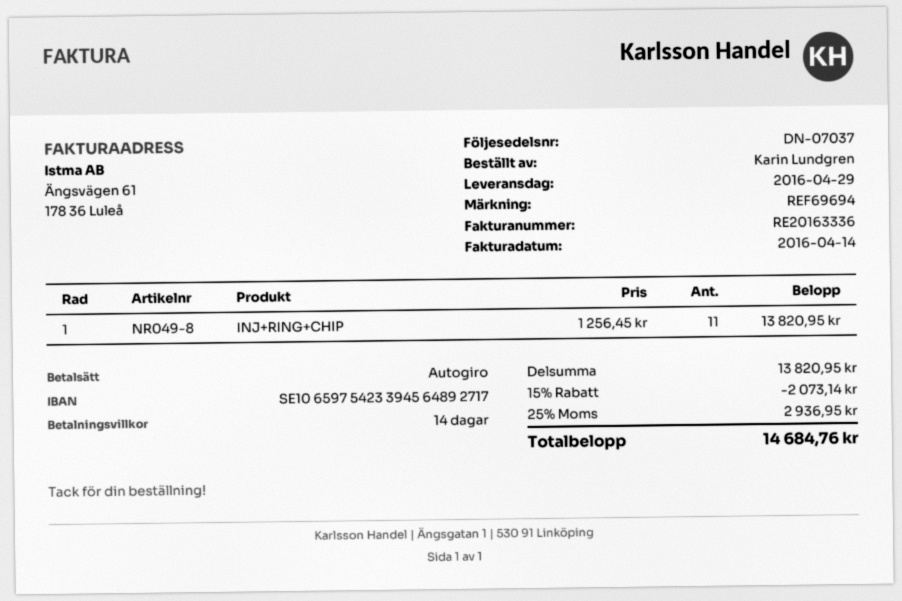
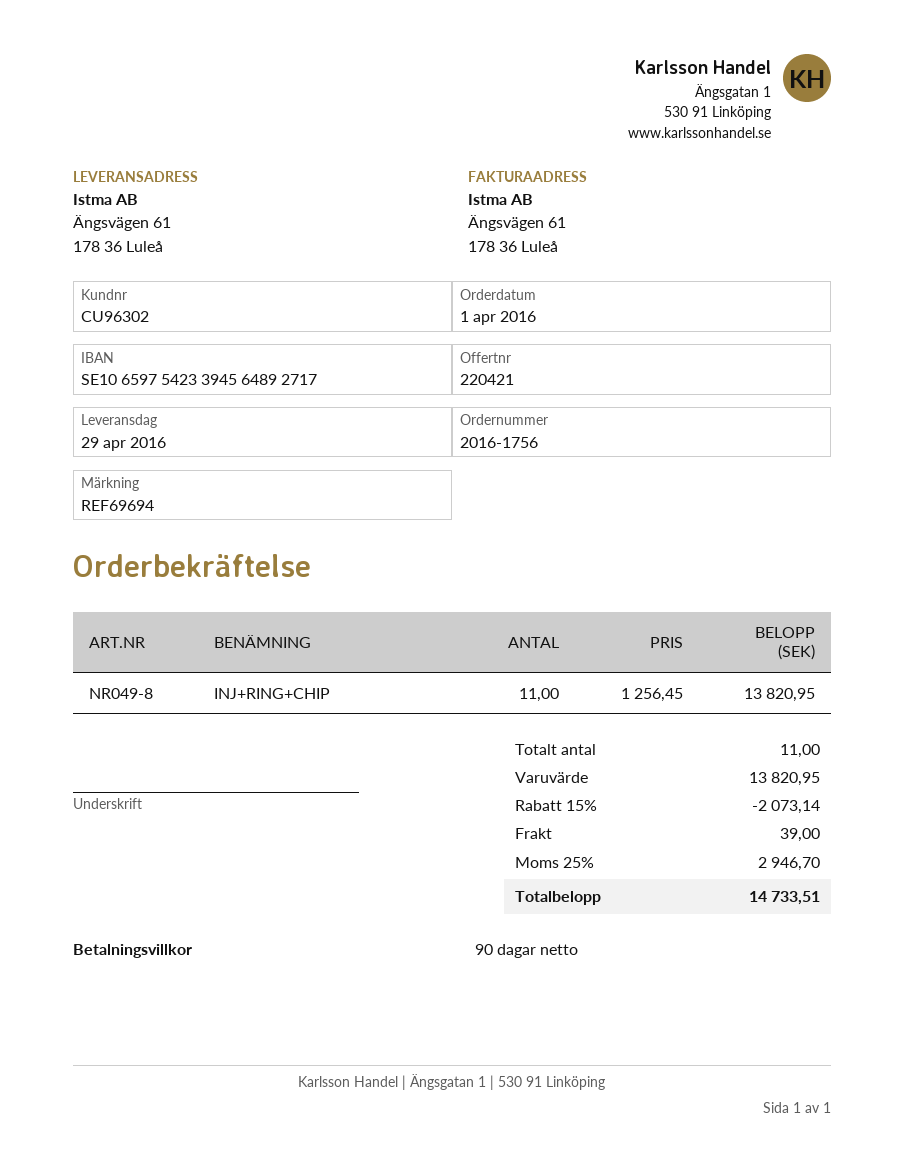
payment terms: 14 days -> 90 days
shipping: none -> 39.00
tax: 25% = 2936.95 -> 25% = 2946.70
total: 14684.76 -> 14733.51

